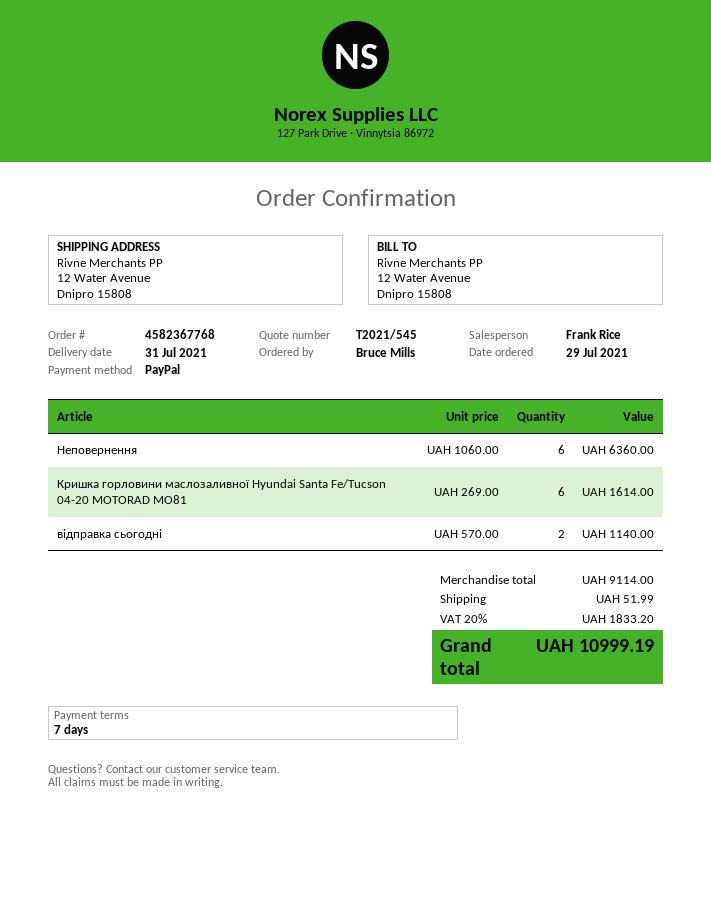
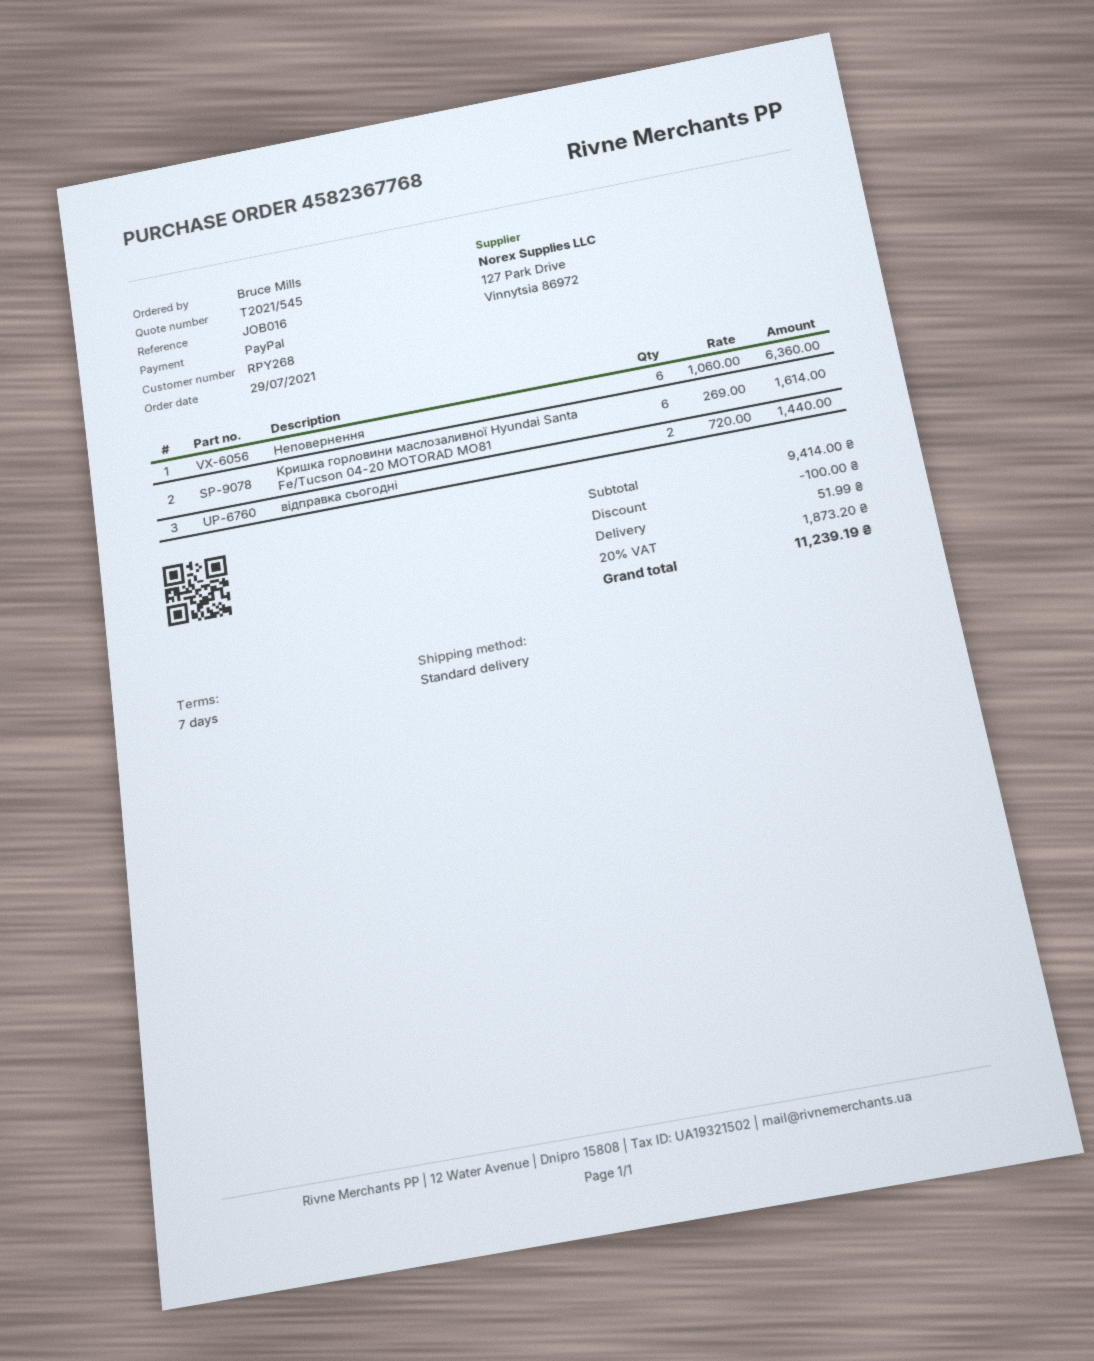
відправка сьогодні: 2 x 570.00 = 1140.00 -> 2 x 720.00 = 1440.00
subtotal: 9114.00 -> 9414.00
discount: none -> 100.00
tax: 20% = 1833.20 -> 20% = 1873.20
total: 10999.19 -> 11239.19

